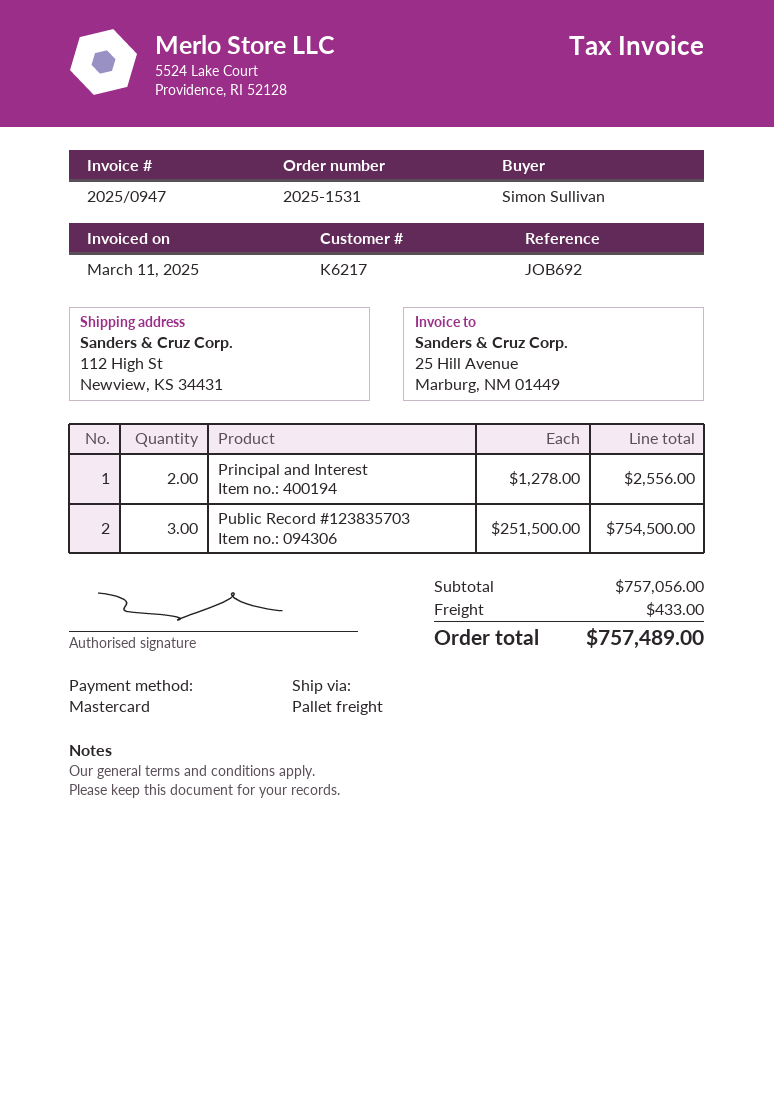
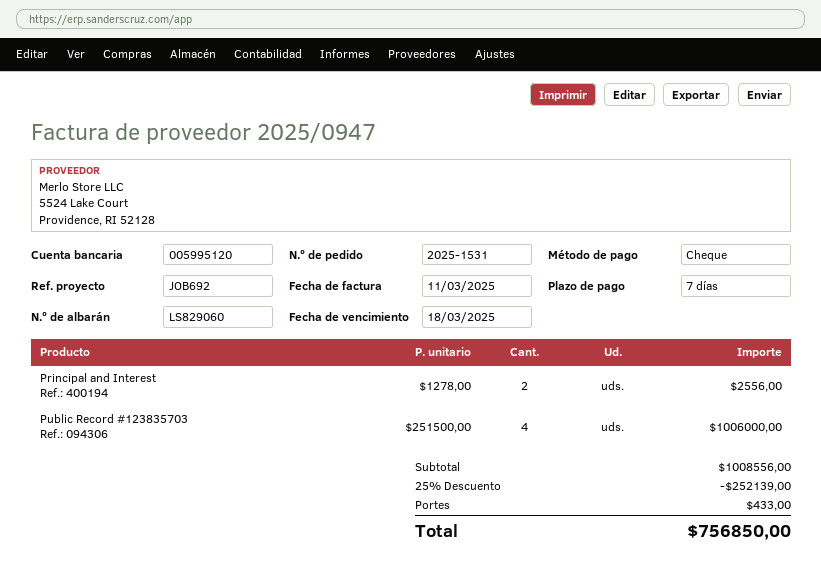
payment method: Mastercard -> cheque
Public Record #123835703: 3 x 251500.00 = 754500.00 -> 4 x 251500.00 = 1006000.00
subtotal: 757056.00 -> 1008556.00
discount: none -> 25% = 252139.00
total: 757489.00 -> 756850.00

